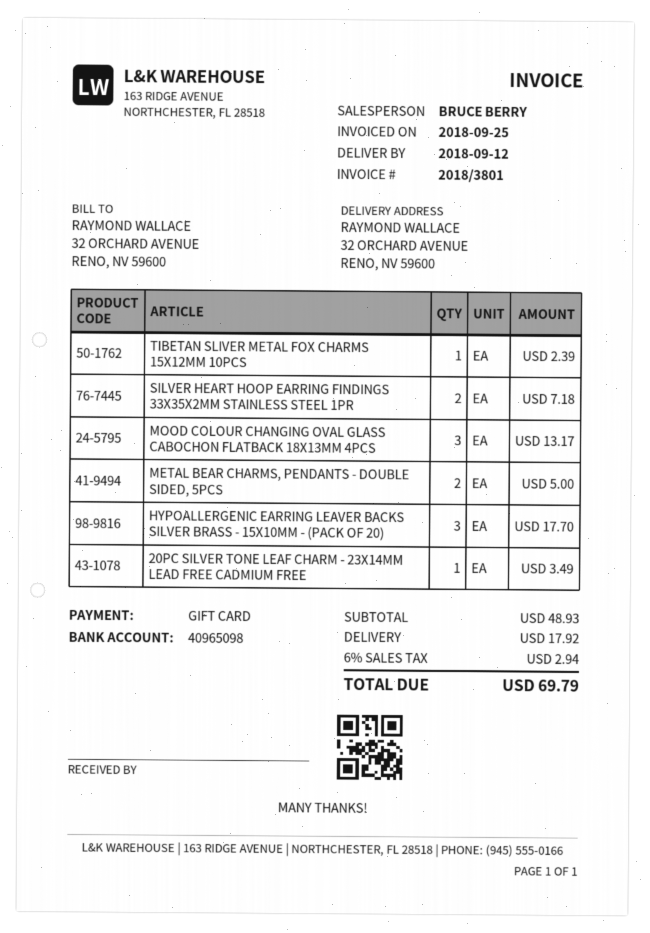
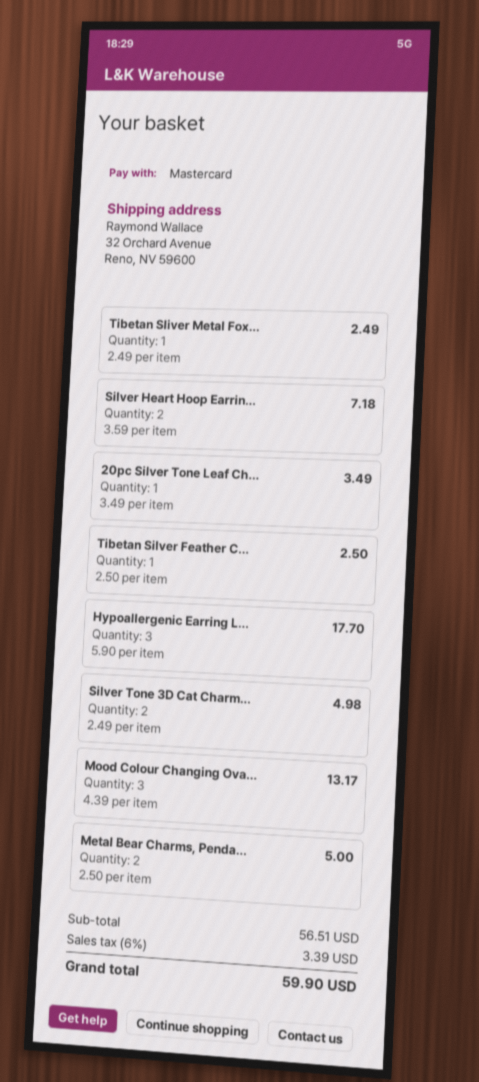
payment method: gift card -> Mastercard
TIBETAN SLIVER METAL FOX CHARMS 15X12MM 10PCS: 1 for 2.39 -> 1 for 2.49
Tibetan Silver Feather C...: none -> 1 for 2.50
Silver Tone 3D Cat Charm...: none -> 2 for 4.98
subtotal: 48.93 -> 56.51
shipping: 17.92 -> none
tax: 6% = 2.94 -> 6% = 3.39
total: 69.79 -> 59.90

